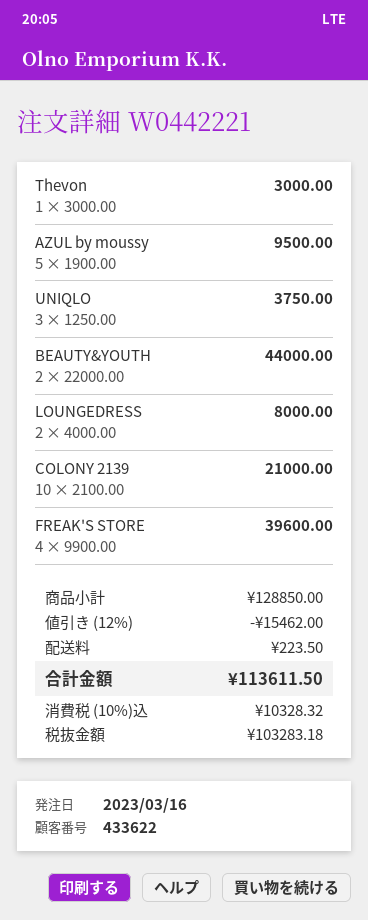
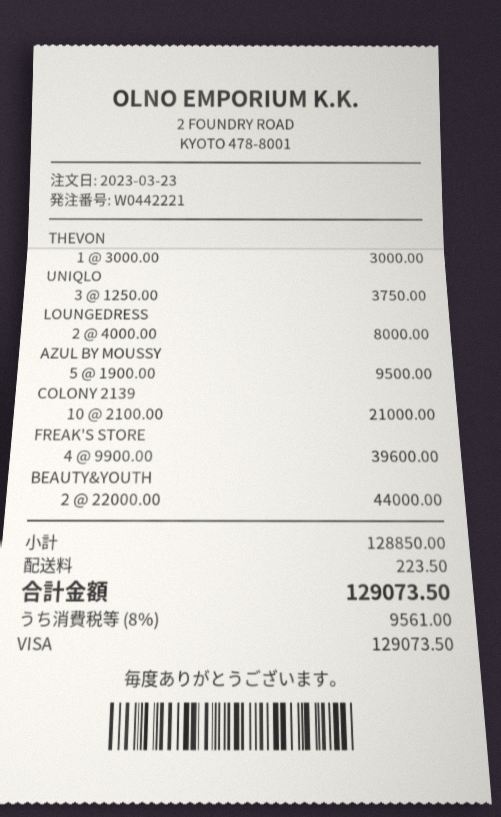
order date: 2023-03-16 -> 2023-03-23
discount: 12% = 15462.00 -> none
tax: 10% = 10328.32 -> 8% = 9561.00
total: 113611.50 -> 129073.50

